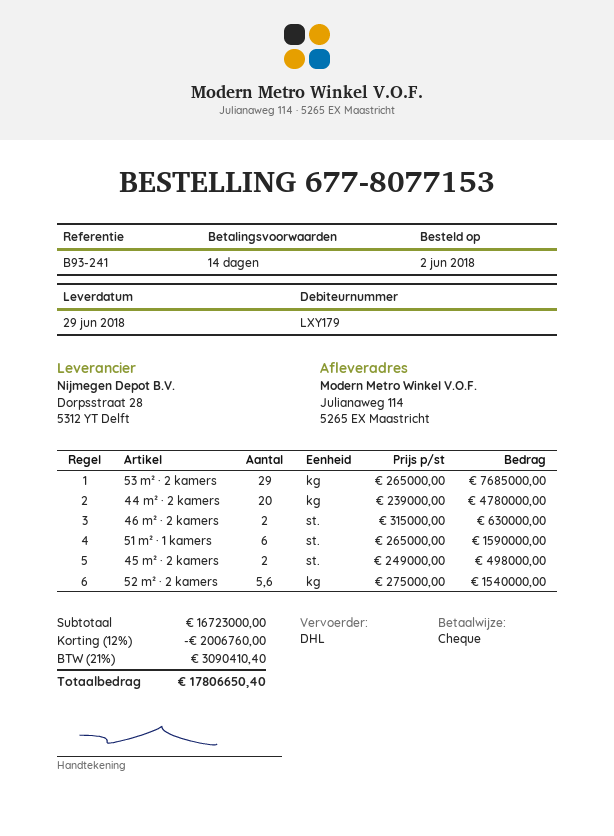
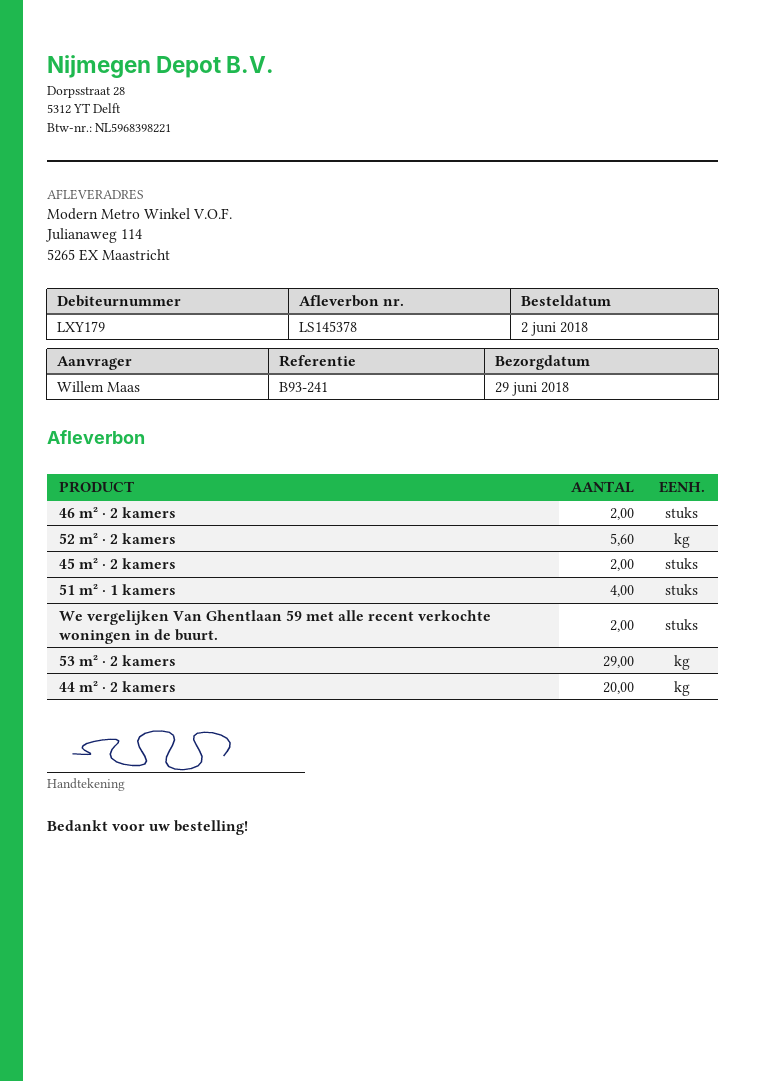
51 m² · 1 kamers: 6 -> 4
We vergelijken Van Ghentlaan 59 met alle recent verkochte woningen in de buurt.: none -> 2

